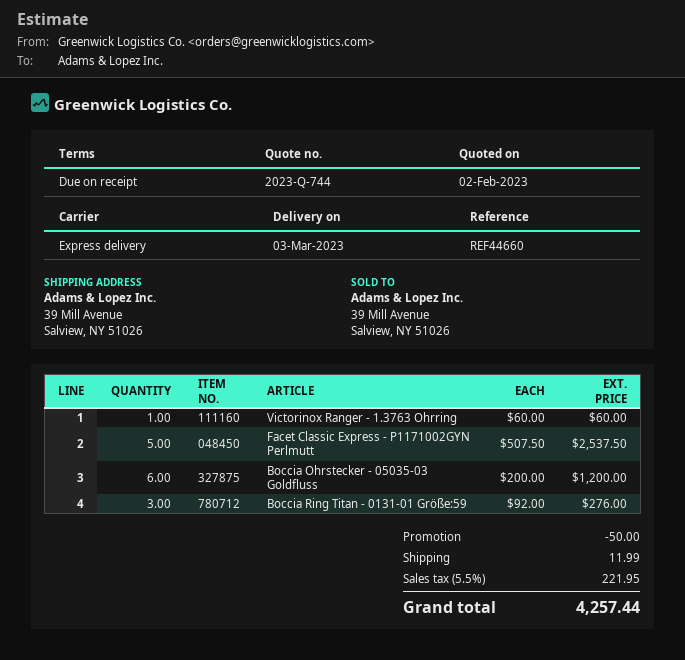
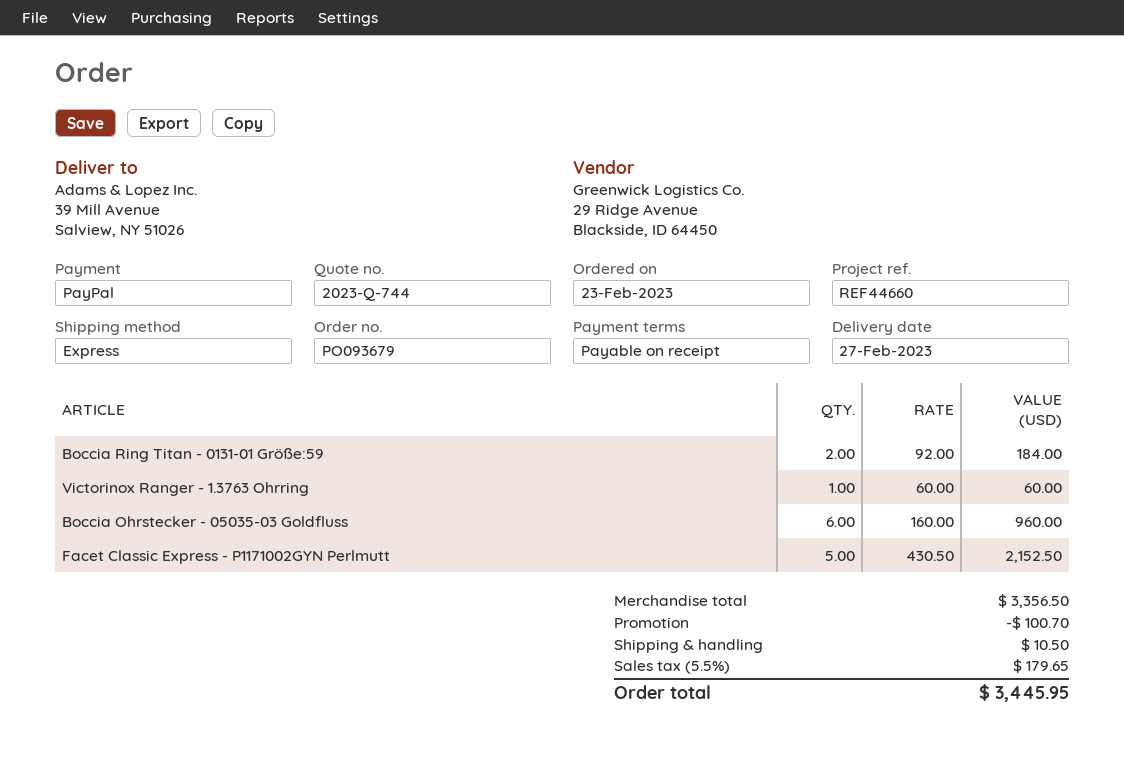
delivery date: 2023-03-03 -> 2023-02-27
Facet Classic Express - P1171002GYN Perlmutt: 5 x 507.50 = 2537.50 -> 5 x 430.50 = 2152.50
Boccia Ohrstecker - 05035-03 Goldfluss: 6 x 200.00 = 1200.00 -> 6 x 160.00 = 960.00
Boccia Ring Titan - 0131-01 Größe:59: 3 x 92.00 = 276.00 -> 2 x 92.00 = 184.00
discount: 50.00 -> 100.70
shipping: 11.99 -> 10.50
tax: 5.5% = 221.95 -> 5.5% = 179.65
total: 4257.44 -> 3445.95

